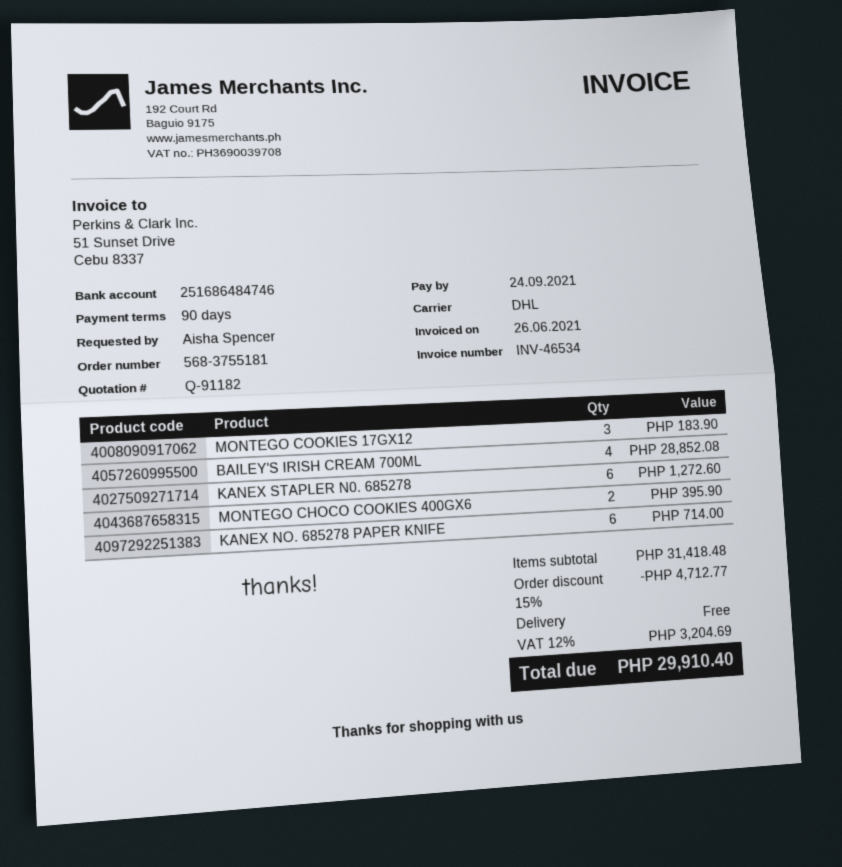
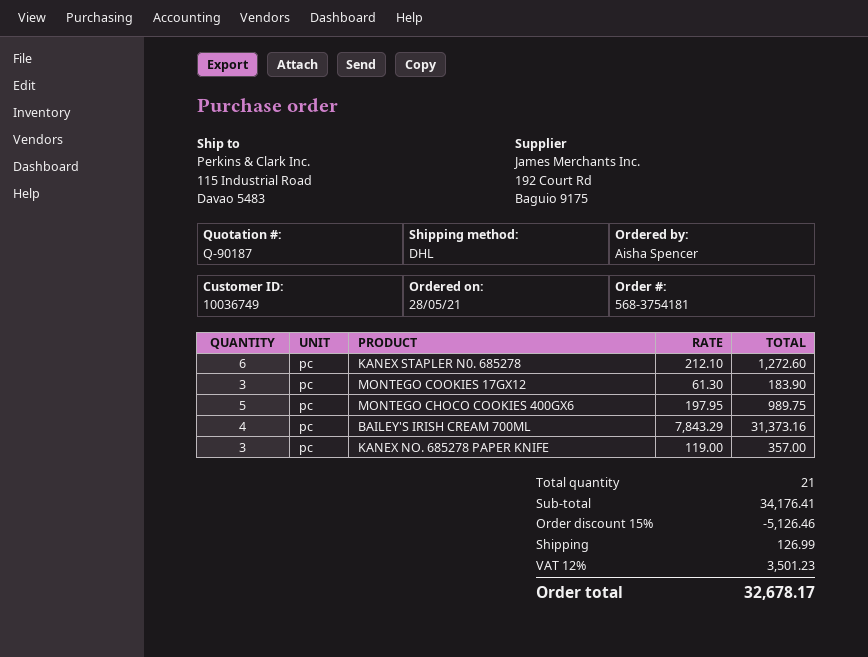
quote number: Q-91182 -> Q-90187
order number: 568-3755181 -> 568-3754181
BAILEY'S IRISH CREAM 700ML: 4 for 28852.08 -> 4 for 31373.16
MONTEGO CHOCO COOKIES 400GX6: 2 for 395.90 -> 5 for 989.75
KANEX NO. 685278 PAPER KNIFE: 6 for 714.00 -> 3 for 357.00
subtotal: 31418.48 -> 34176.41
discount: 15% = 4712.77 -> 15% = 5126.46
shipping: 0.00 -> 126.99
tax: 12% = 3204.69 -> 12% = 3501.23
total: 29910.40 -> 32678.17

